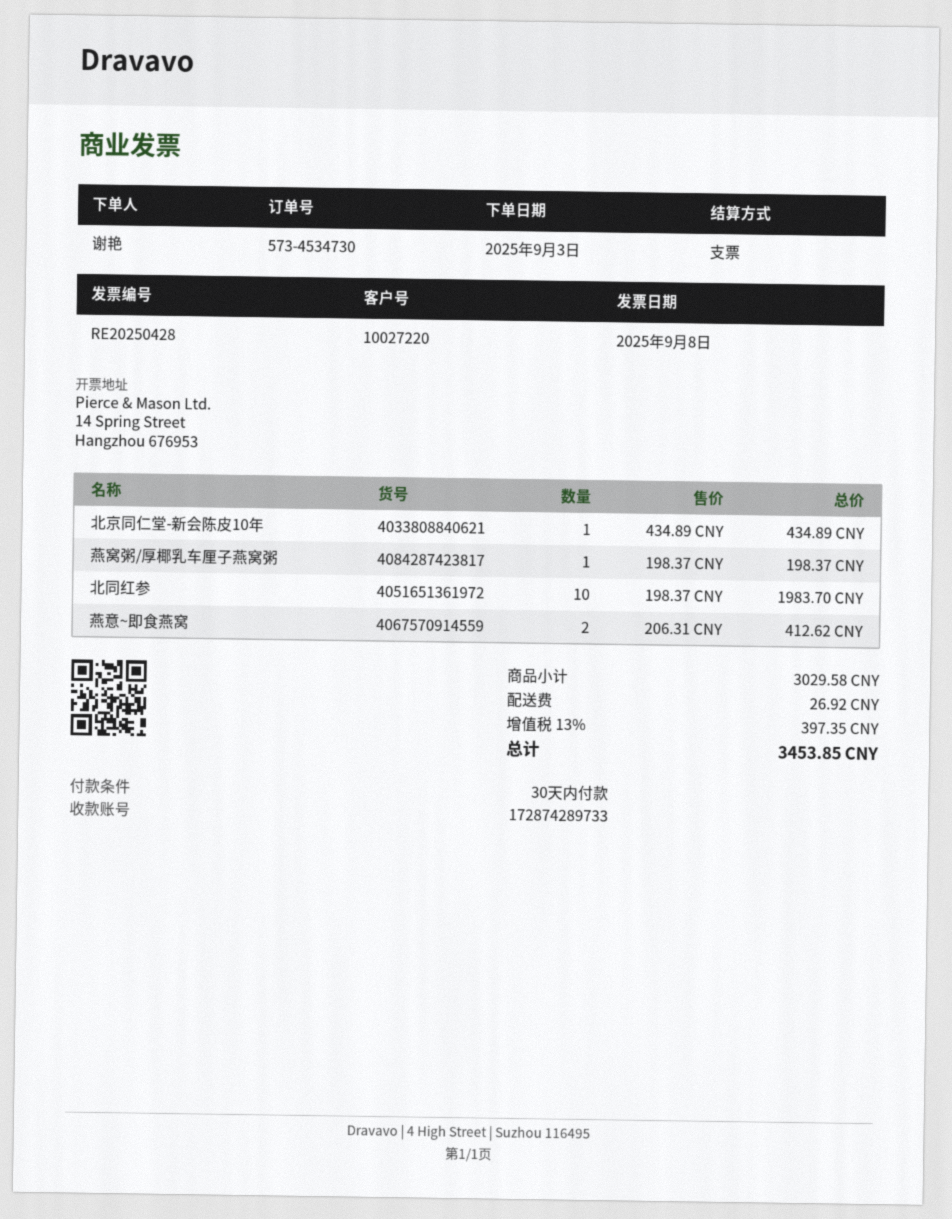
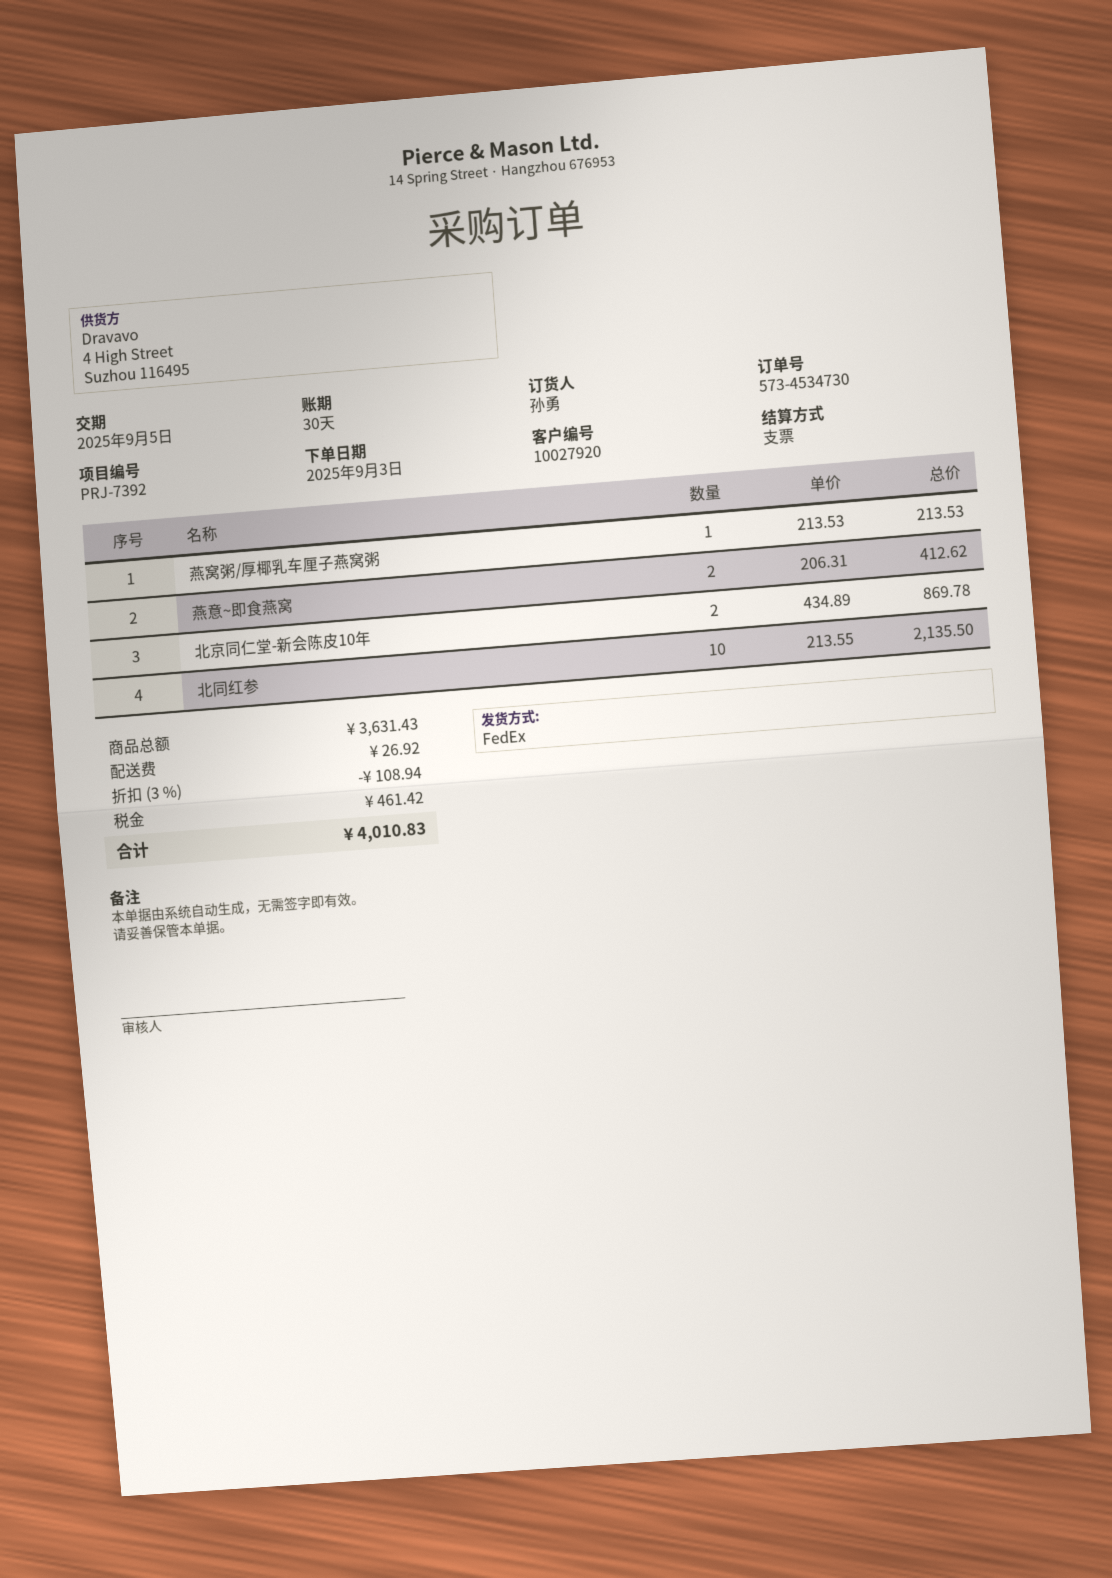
customer number: 10027220 -> 10027920
ordered by: 谢艳 -> 孙勇
北京同仁堂-新会陈皮10年: 1 x 434.89 = 434.89 -> 2 x 434.89 = 869.78
燕窝粥/厚椰乳车厘子燕窝粥: 1 x 198.37 = 198.37 -> 1 x 213.53 = 213.53
北同红参: 10 x 198.37 = 1983.70 -> 10 x 213.55 = 2135.50
subtotal: 3029.58 -> 3631.43
discount: none -> 3% = 108.94
tax: 397.35 -> 461.42
total: 3453.85 -> 4010.83

